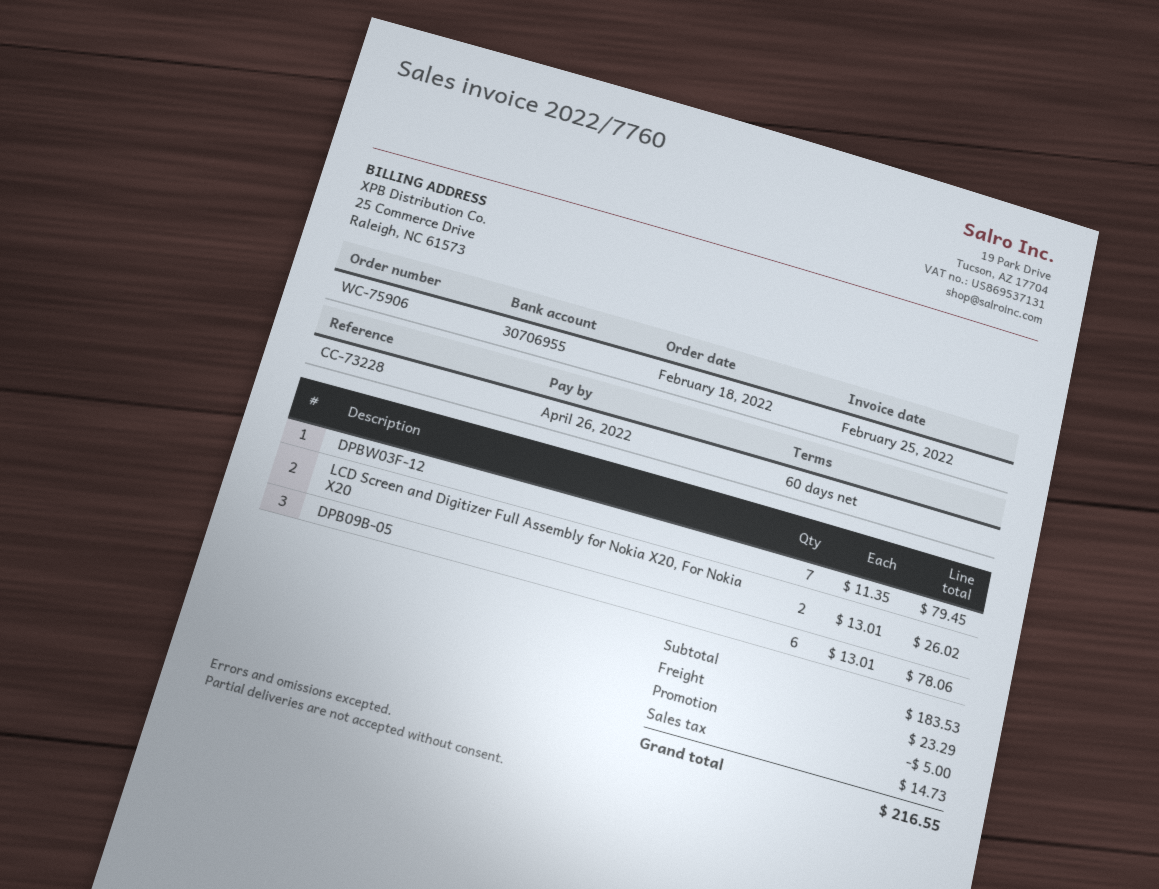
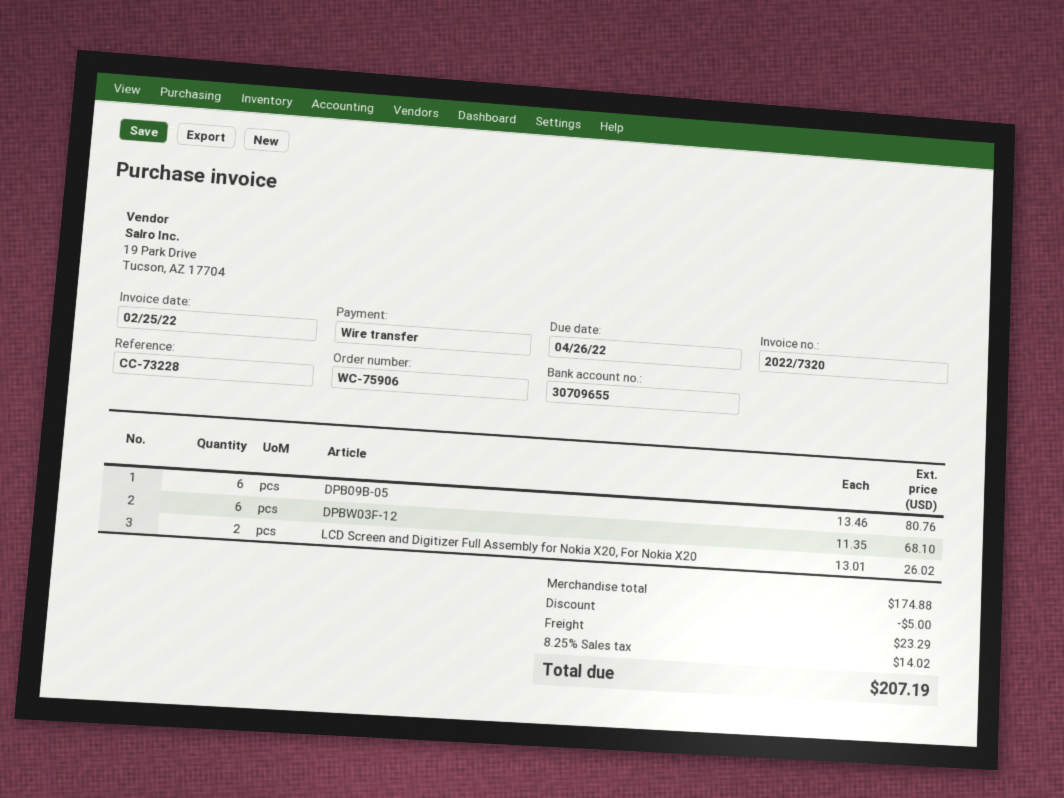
invoice number: 2022/7760 -> 2022/7320
bank account: 30706955 -> 30709655
DPBW03F-12: 7 x 11.35 = 79.45 -> 6 x 11.35 = 68.10
DPB09B-05: 6 x 13.01 = 78.06 -> 6 x 13.46 = 80.76
subtotal: 183.53 -> 174.88
tax: 14.73 -> 14.02
total: 216.55 -> 207.19

